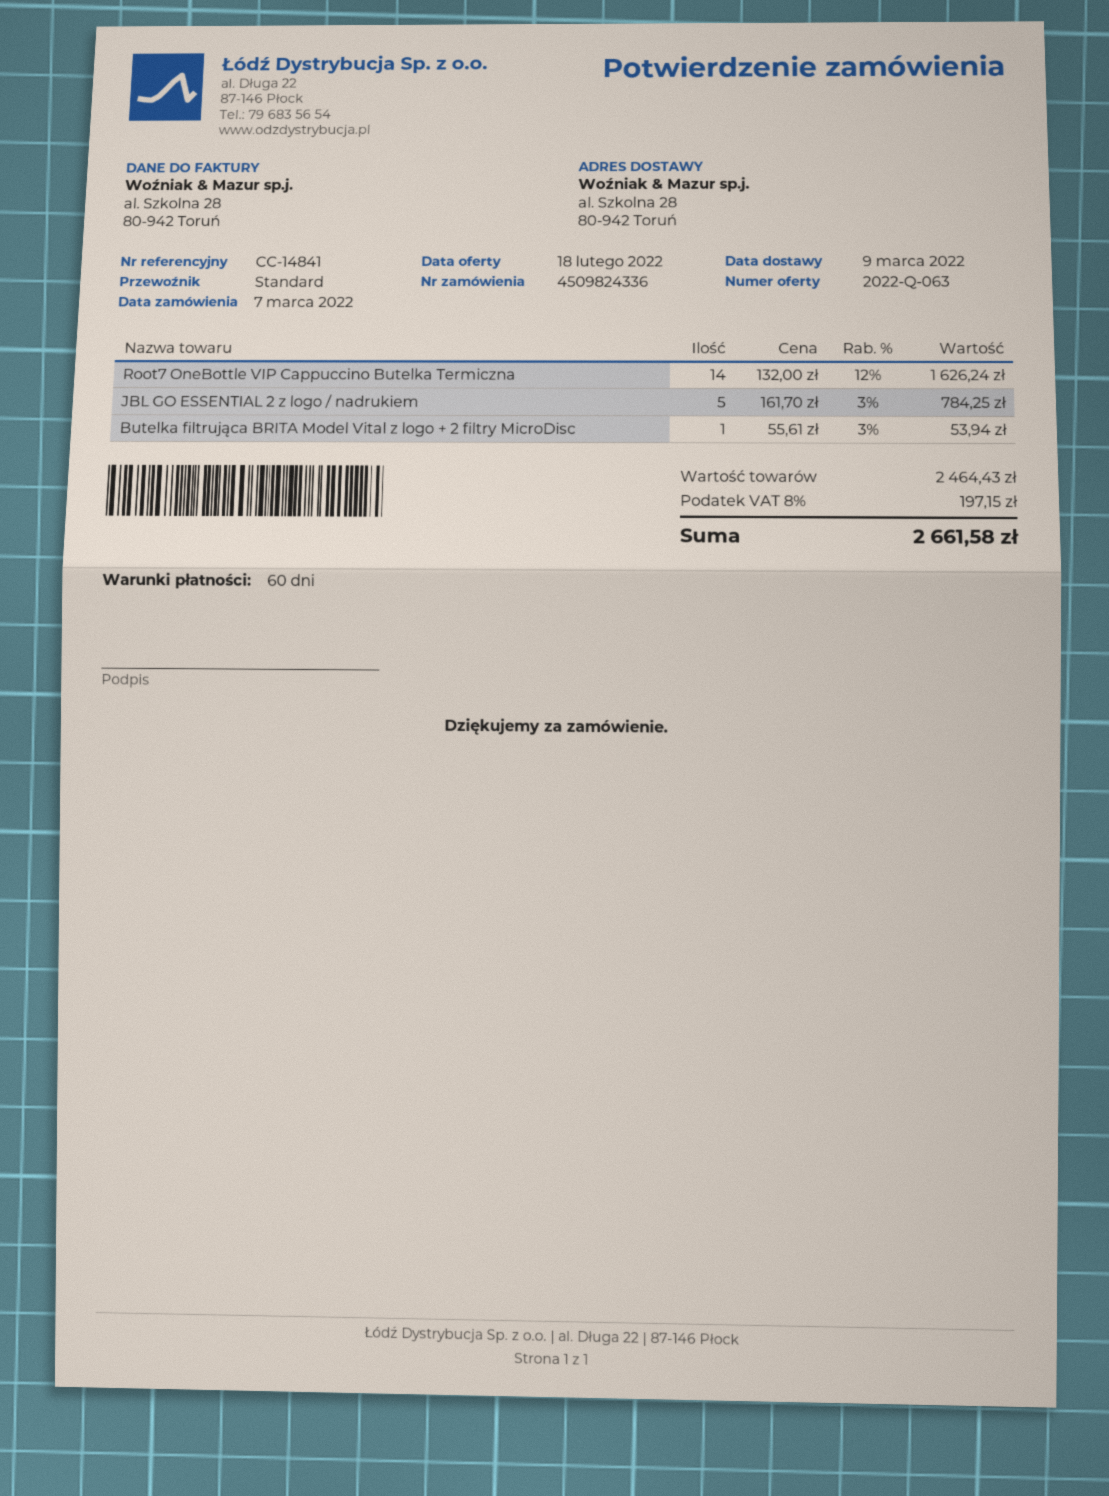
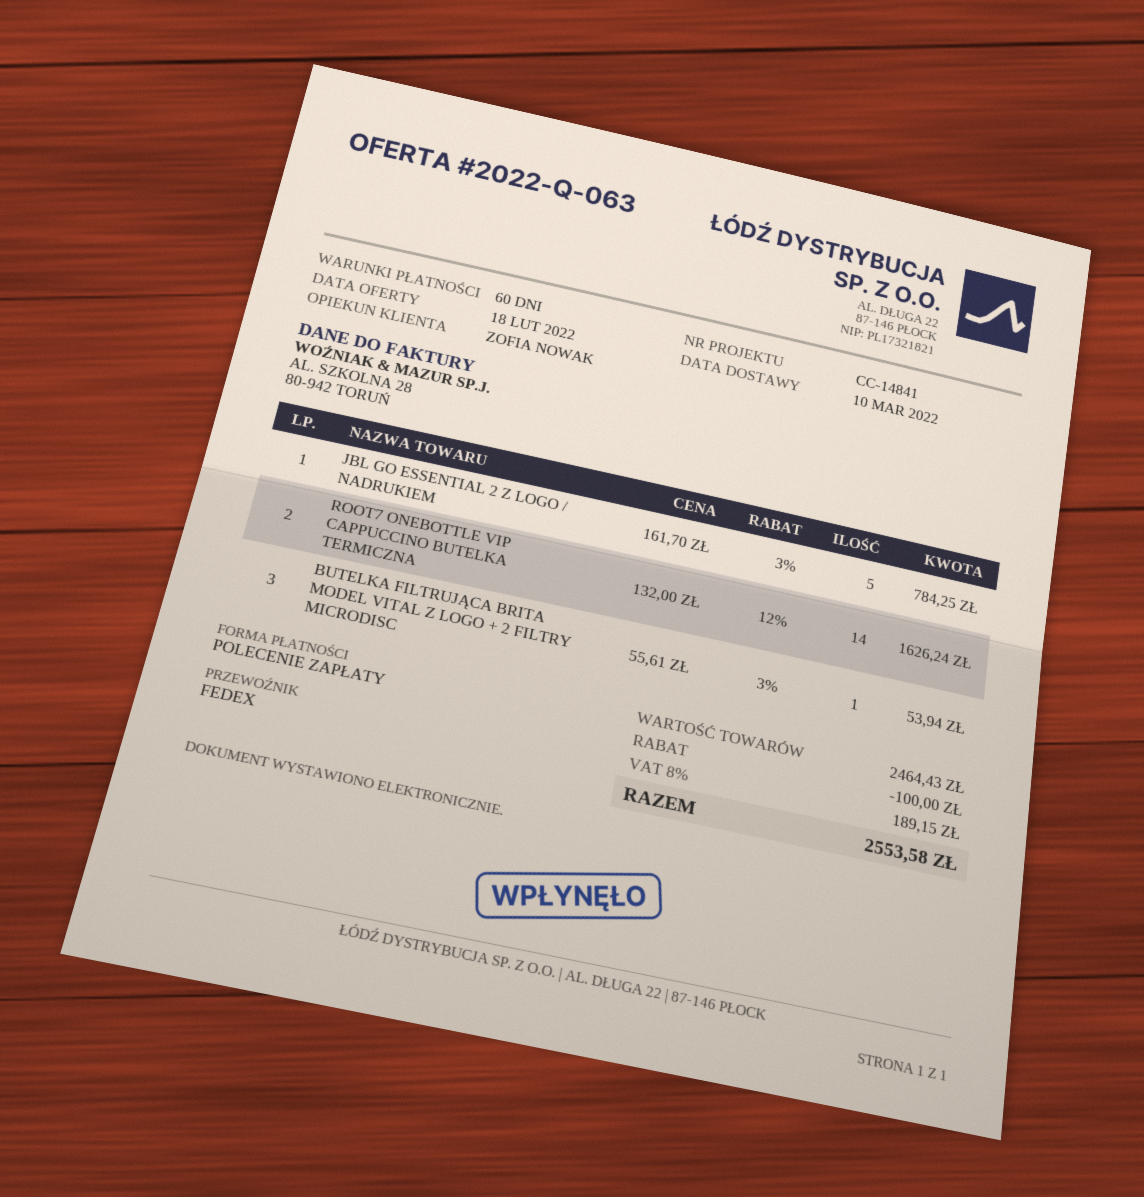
delivery date: 2022-03-09 -> 2022-03-10
shipping method: standard -> FedEx
discount: none -> 100.00
tax: 8% = 197.15 -> 8% = 189.15
total: 2661.58 -> 2553.58

